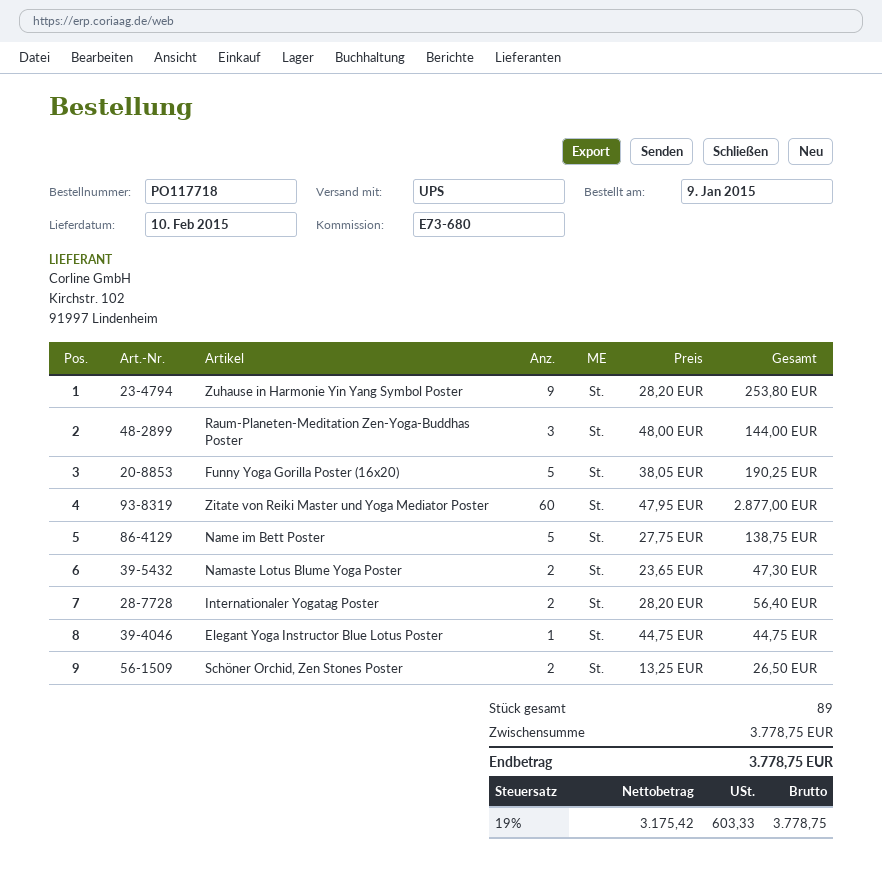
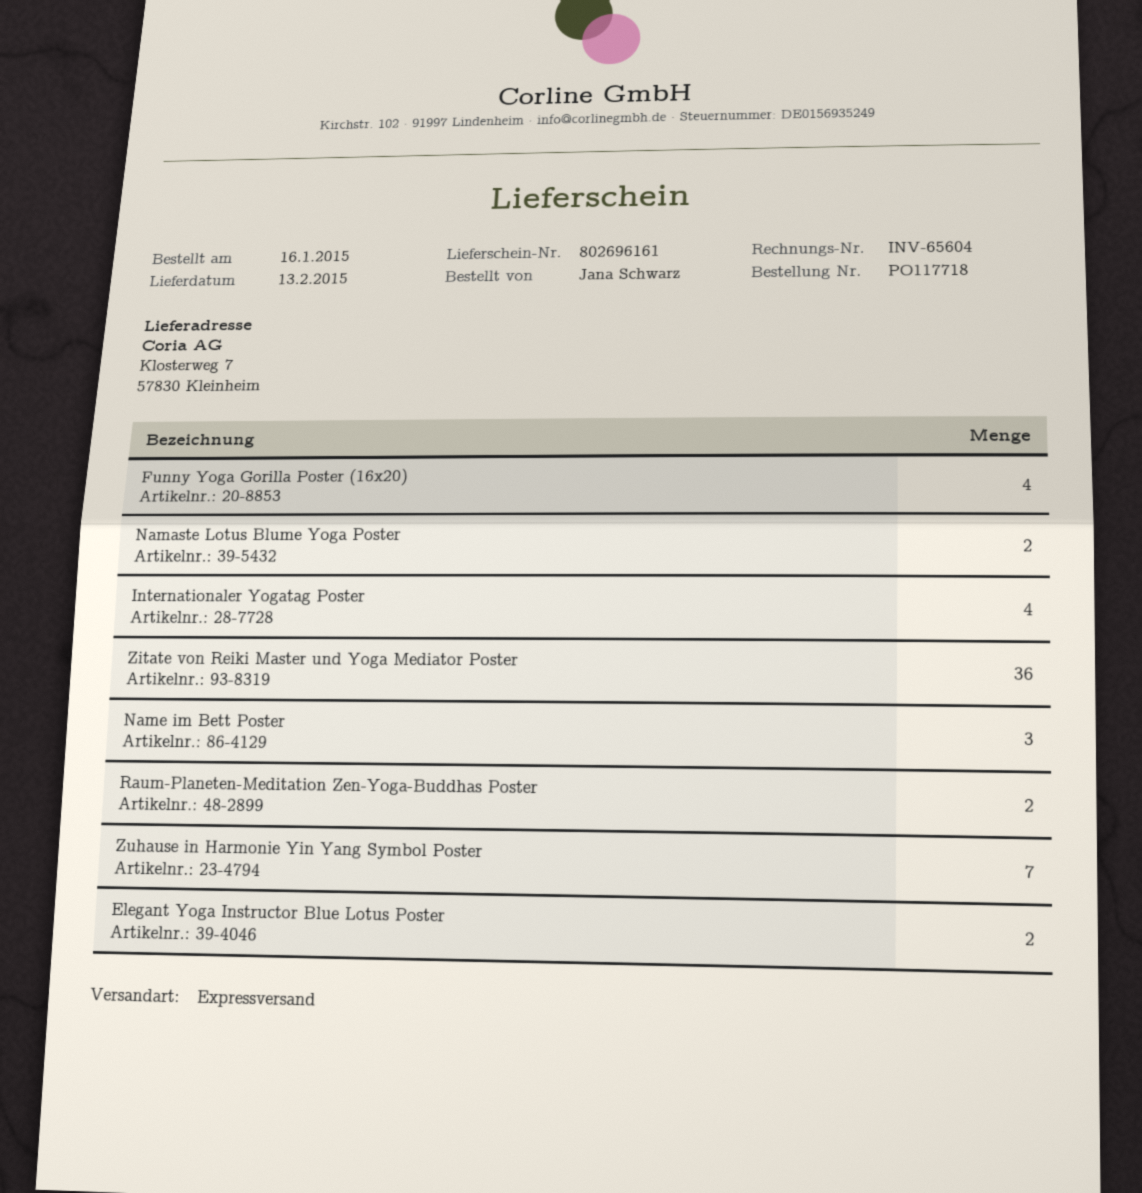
order date: 2015-01-09 -> 2015-01-16
delivery date: 2015-02-10 -> 2015-02-13
shipping method: UPS -> express
Zuhause in Harmonie Yin Yang Symbol Poster: 9 -> 7
Raum-Planeten-Meditation Zen-Yoga-Buddhas Poster: 3 -> 2
Funny Yoga Gorilla Poster (16x20): 5 -> 4
Zitate von Reiki Master und Yoga Mediator Poster: 60 -> 36
Name im Bett Poster: 5 -> 3
Internationaler Yogatag Poster: 2 -> 4
Elegant Yoga Instructor Blue Lotus Poster: 1 -> 2
Schöner Orchid, Zen Stones Poster: 2 -> none

